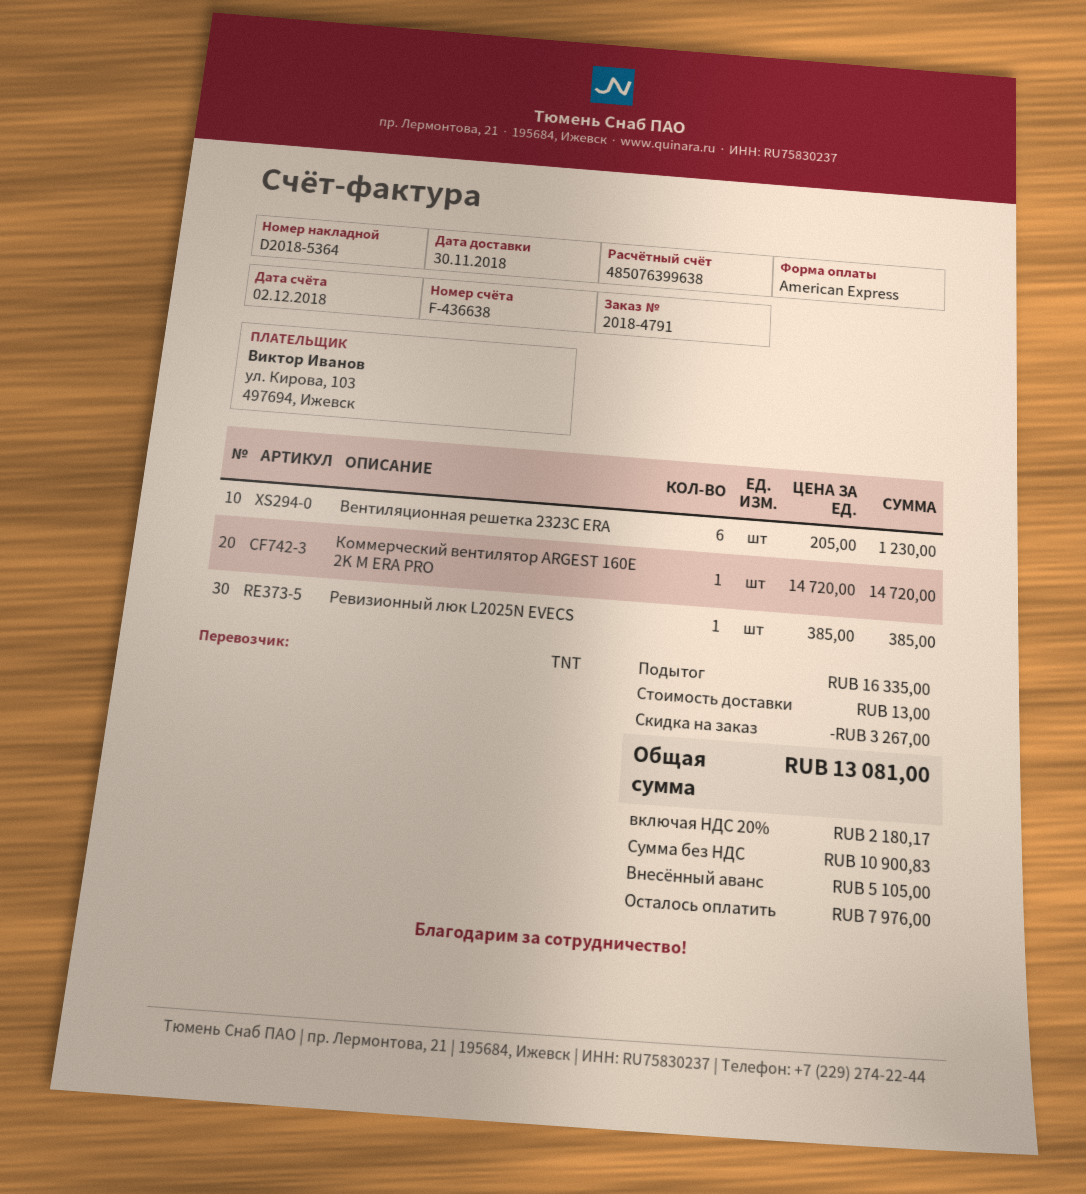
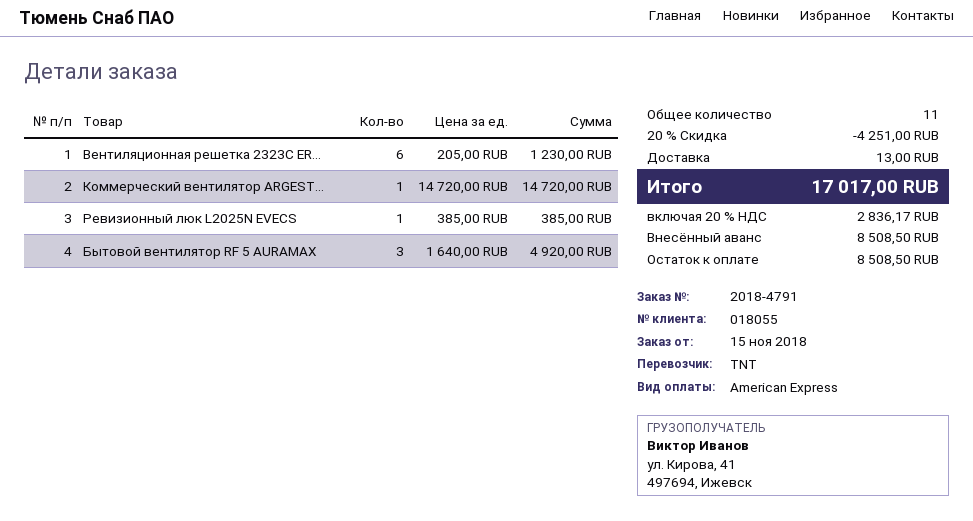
Бытовой вентилятор RF 5 AURAMAX: none -> 3 x 1640.00 = 4920.00
discount: 3267.00 -> 4251.00
tax: 20% = 2180.17 -> 20% = 2836.17
total: 13081.00 -> 17017.00
deposit: 5105.00 -> 8508.50
balance: 7976.00 -> 8508.50

